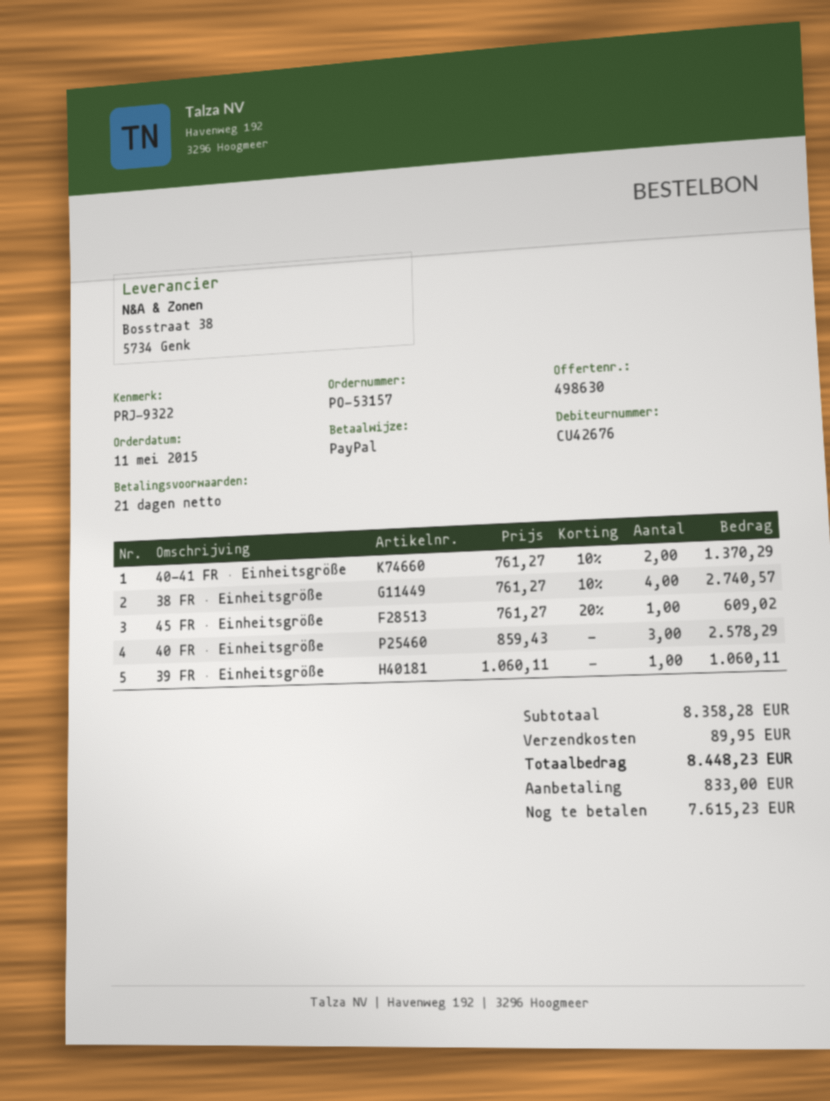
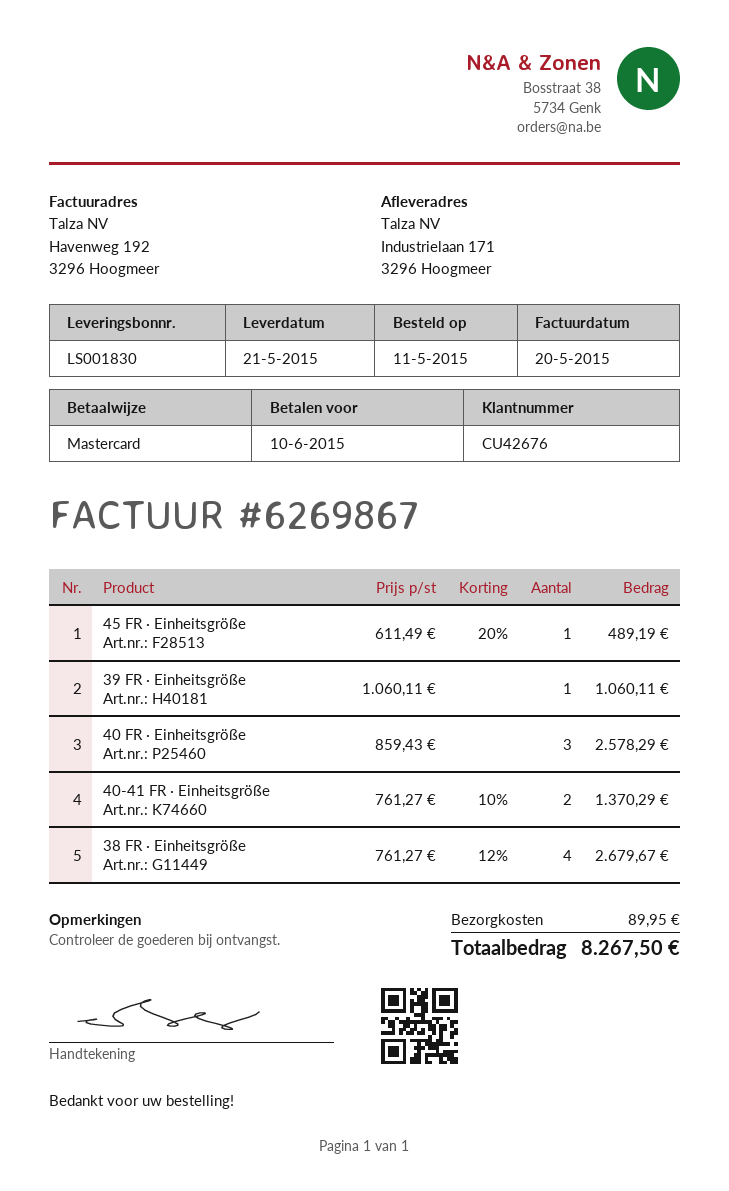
payment method: PayPal -> Mastercard
38 FR · Einheitsgröße: 4 x 761.27 - 10% = 2740.57 -> 4 x 761.27 - 12% = 2679.67
45 FR · Einheitsgröße: 1 x 761.27 - 20% = 609.02 -> 1 x 611.49 - 20% = 489.19
total: 8448.23 -> 8267.50

